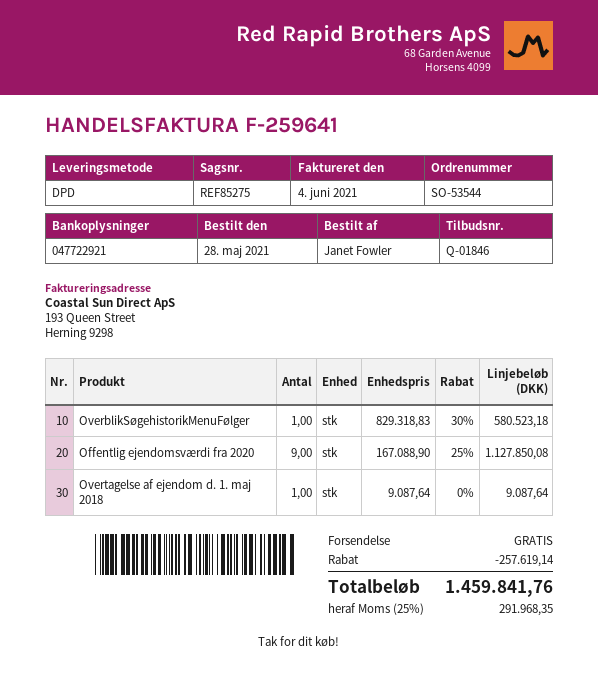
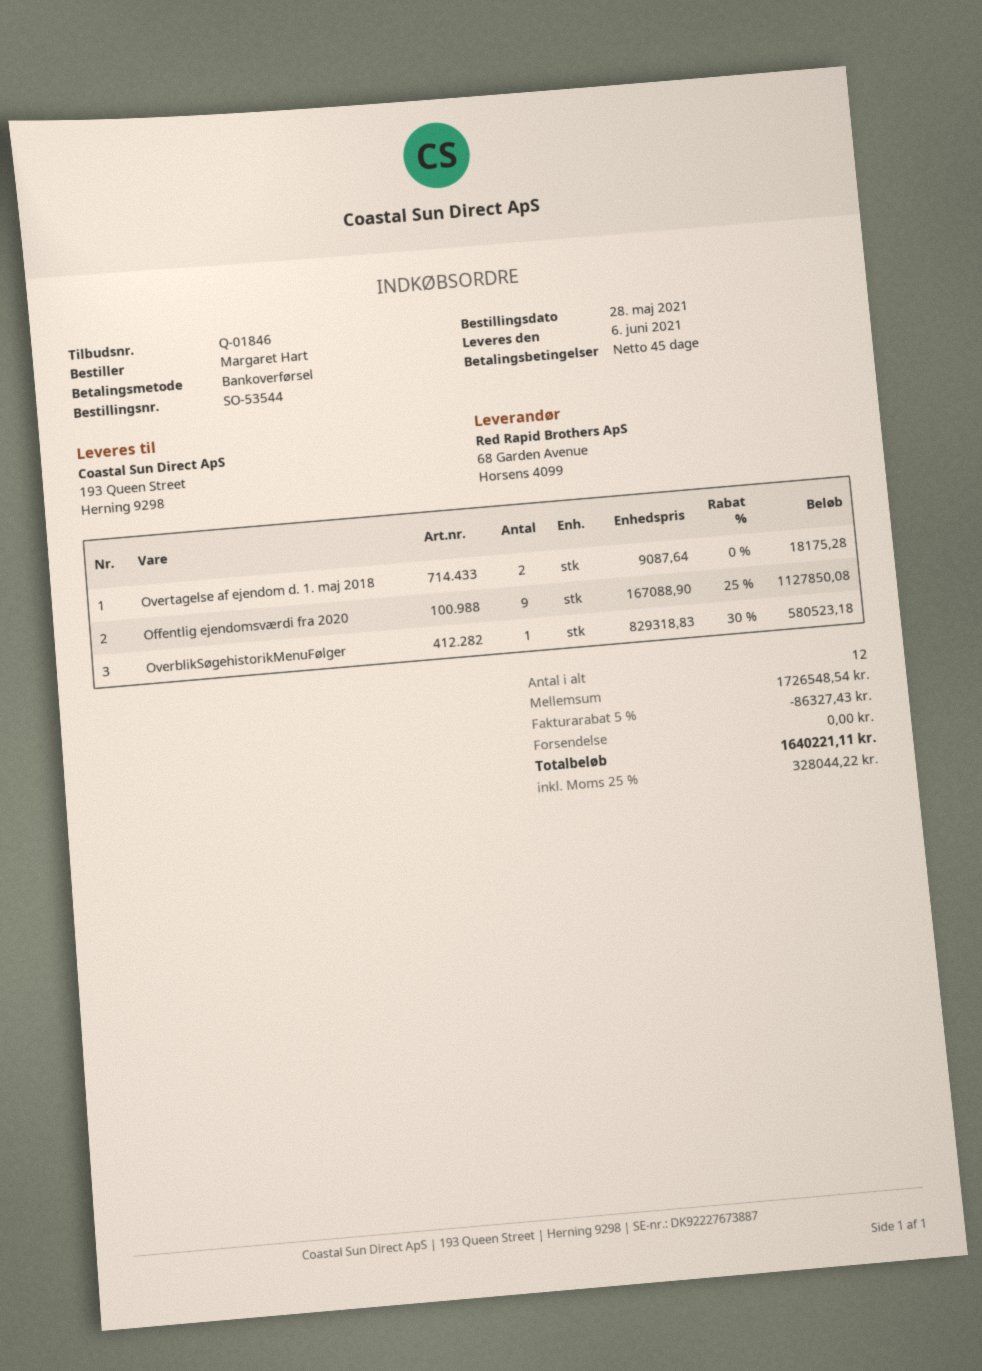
ordered by: Janet Fowler -> Margaret Hart
Overtagelse af ejendom d. 1. maj 2018: 1 x 9087.64 = 9087.64 -> 2 x 9087.64 = 18175.28
discount: 257619.14 -> 86327.43
tax: 25% = 291968.35 -> 25% = 328044.22
total: 1459841.76 -> 1640221.11

